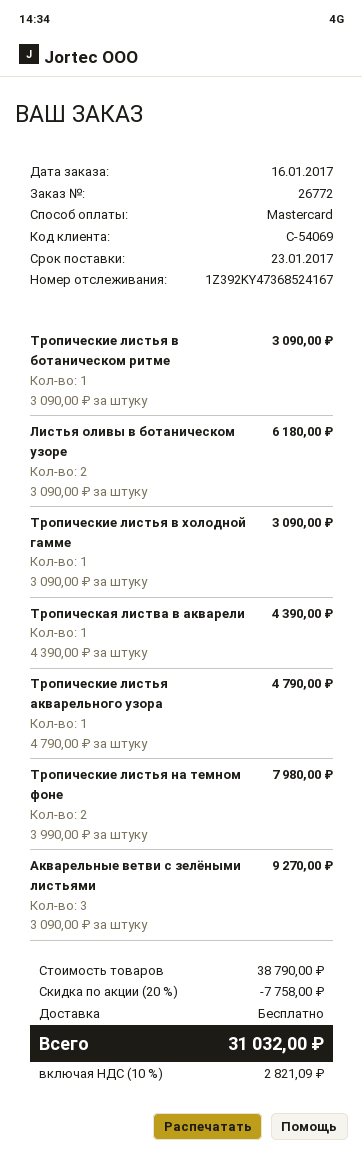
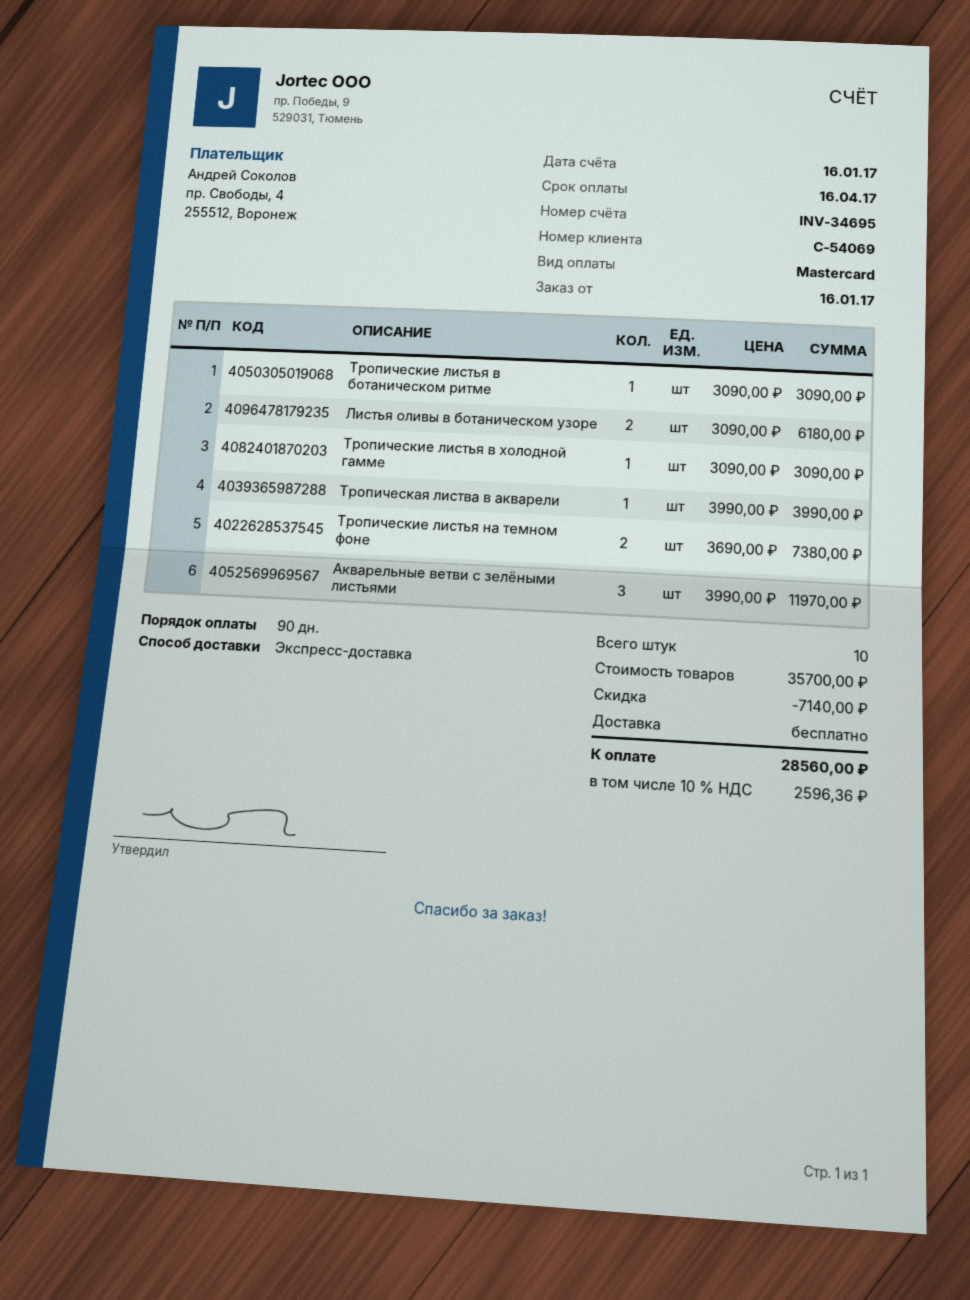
Тропическая листва в акварели: 1 x 4390.00 = 4390.00 -> 1 x 3990.00 = 3990.00
Тропические листья акварельного узора: 1 x 4790.00 = 4790.00 -> none
Тропические листья на темном фоне: 2 x 3990.00 = 7980.00 -> 2 x 3690.00 = 7380.00
Акварельные ветви с зелёными листьями: 3 x 3090.00 = 9270.00 -> 3 x 3990.00 = 11970.00
subtotal: 38790.00 -> 35700.00
discount: 7758.00 -> 7140.00
tax: 10% = 2821.09 -> 10% = 2596.36
total: 31032.00 -> 28560.00

